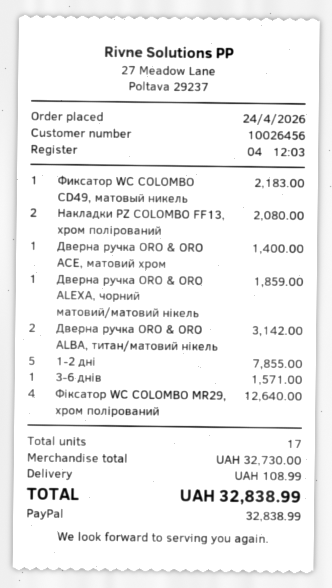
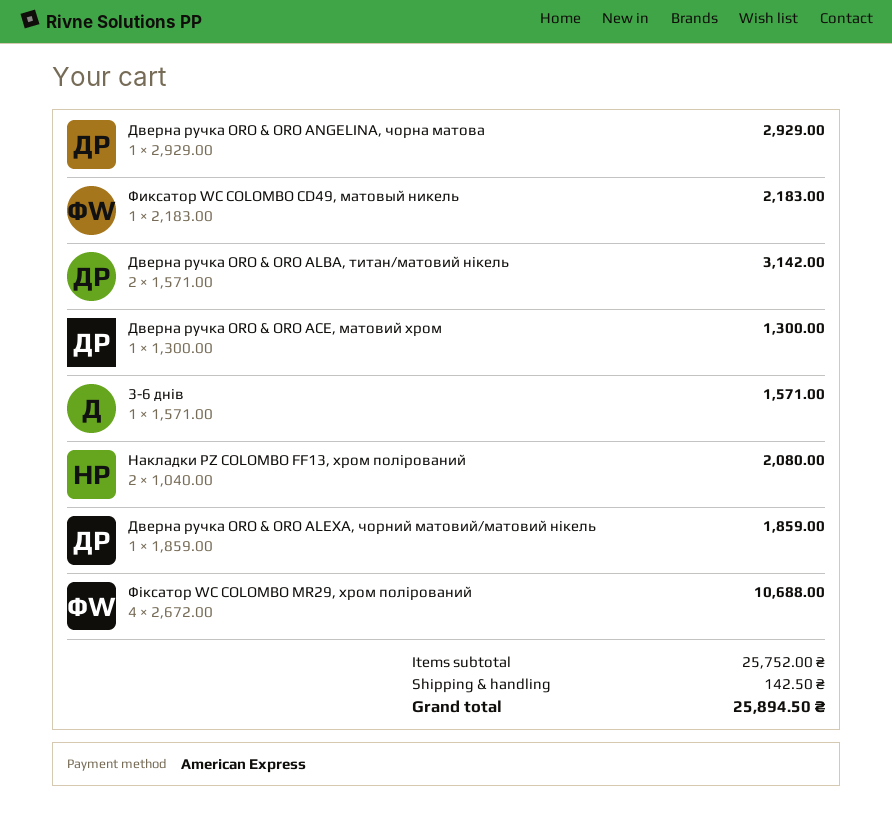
payment method: PayPal -> American Express
Дверна ручка ORO & ORO ACE, матовий хром: 1 for 1400.00 -> 1 for 1300.00
1-2 дні: 5 for 7855.00 -> none
Фіксатор WС COLOMBO MR29, хром полірований: 4 for 12640.00 -> 4 for 10688.00
Дверна ручка ORO & ORO ANGELINA, чорна матова: none -> 1 for 2929.00
subtotal: 32730.00 -> 25752.00
shipping: 108.99 -> 142.50
total: 32838.99 -> 25894.50

